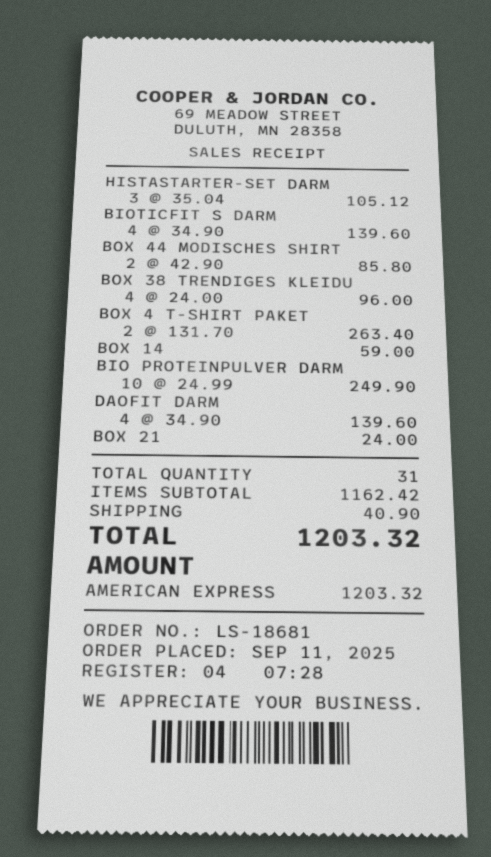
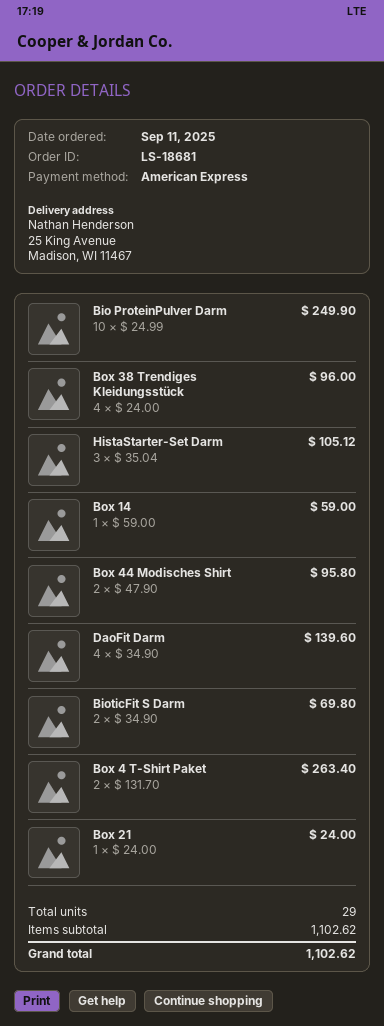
BIOTICFIT S DARM: 4 x 34.90 = 139.60 -> 2 x 34.90 = 69.80
BOX 44 MODISCHES SHIRT: 2 x 42.90 = 85.80 -> 2 x 47.90 = 95.80
total quantity: 31 -> 29
subtotal: 1162.42 -> 1102.62
shipping: 40.90 -> none
total: 1203.32 -> 1102.62

